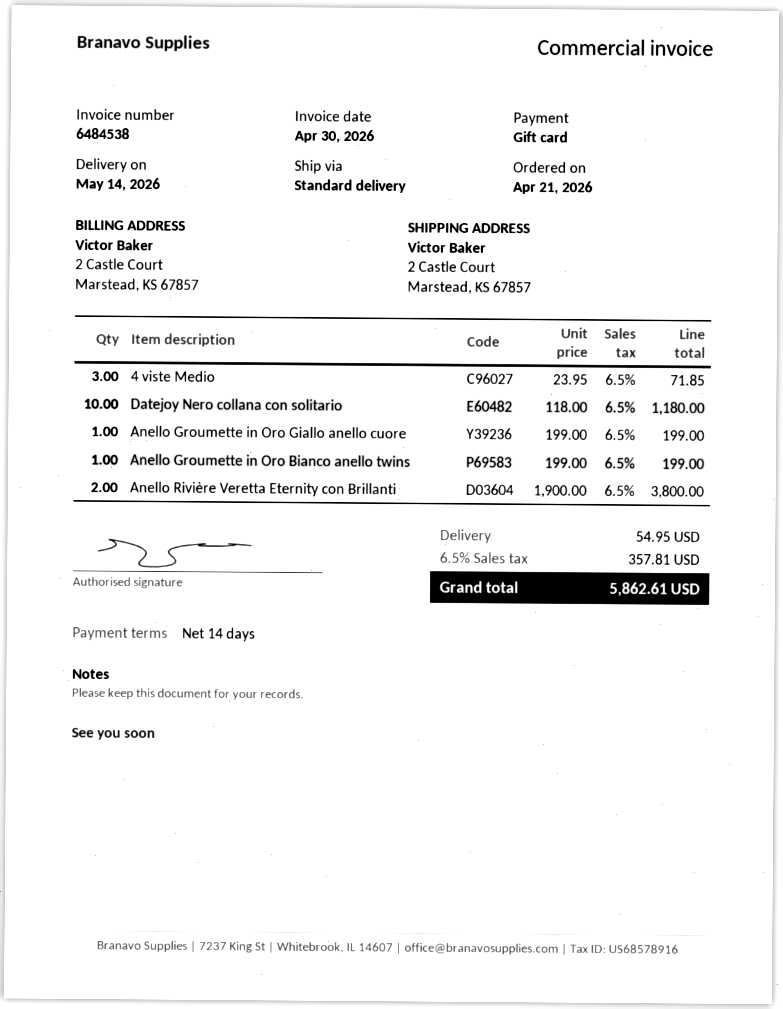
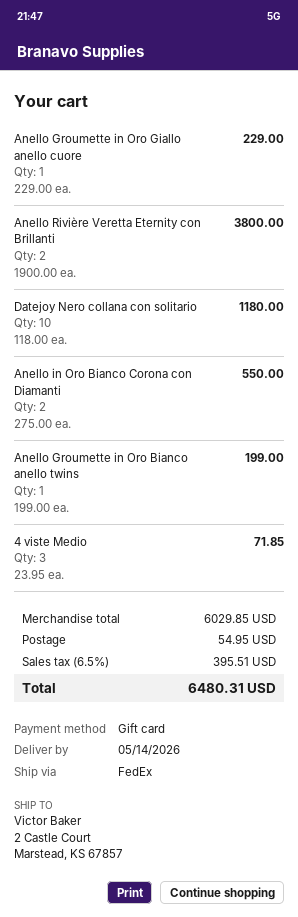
shipping method: standard -> FedEx
Anello Groumette in Oro Giallo anello cuore: 1 x 199.00 = 199.00 -> 1 x 229.00 = 229.00
Anello in Oro Bianco Corona con Diamanti: none -> 2 x 275.00 = 550.00
tax: 6.5% = 357.81 -> 6.5% = 395.51
total: 5862.61 -> 6480.31

